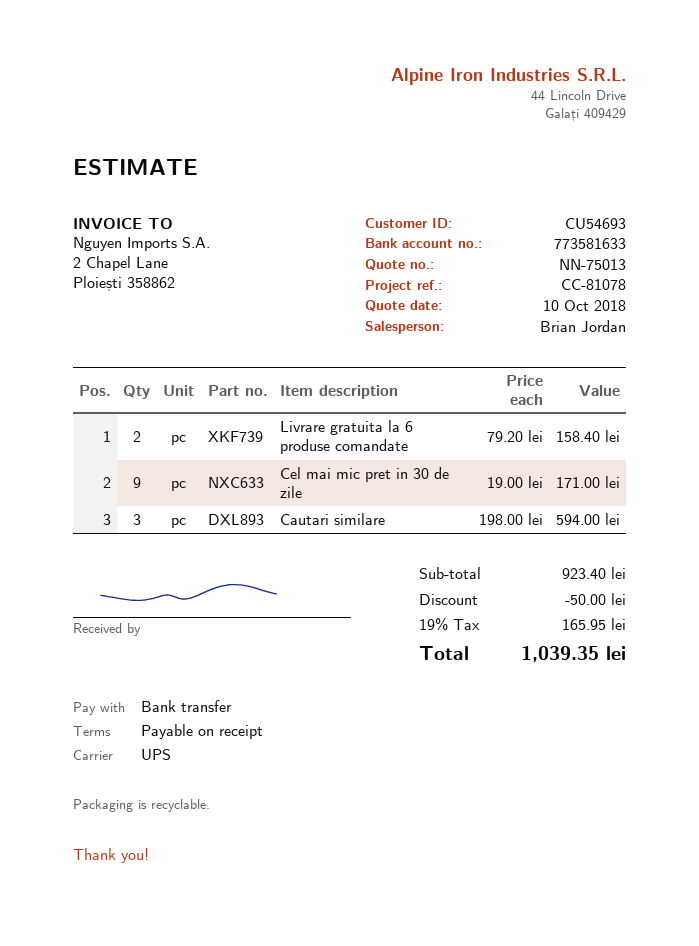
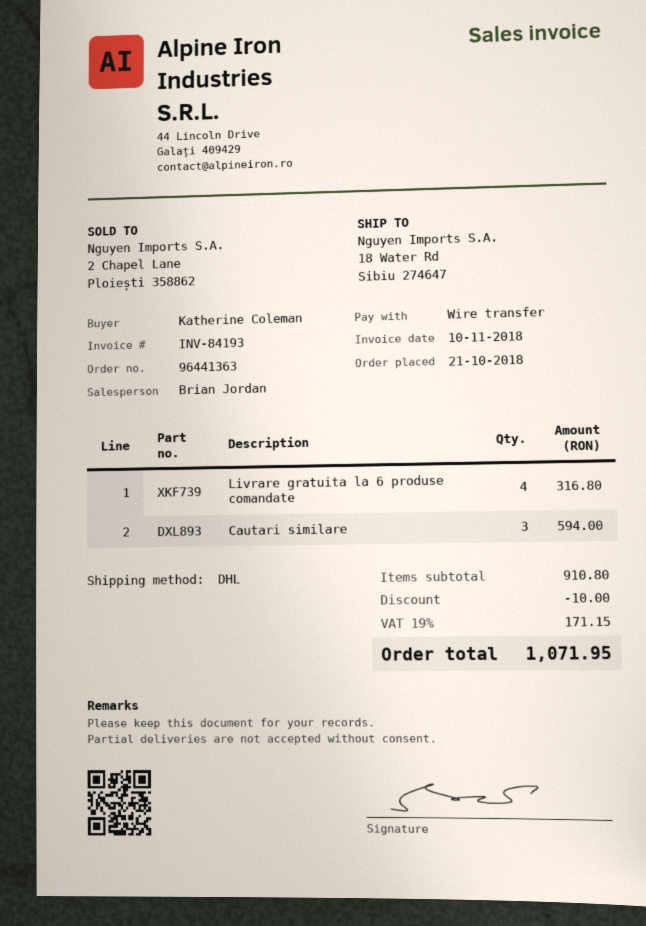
shipping method: UPS -> DHL
Livrare gratuita la 6 produse comandate: 2 for 158.40 -> 4 for 316.80
Cel mai mic pret in 30 de zile: 9 for 171.00 -> none
subtotal: 923.40 -> 910.80
discount: 50.00 -> 10.00
tax: 19% = 165.95 -> 19% = 171.15
total: 1039.35 -> 1071.95

